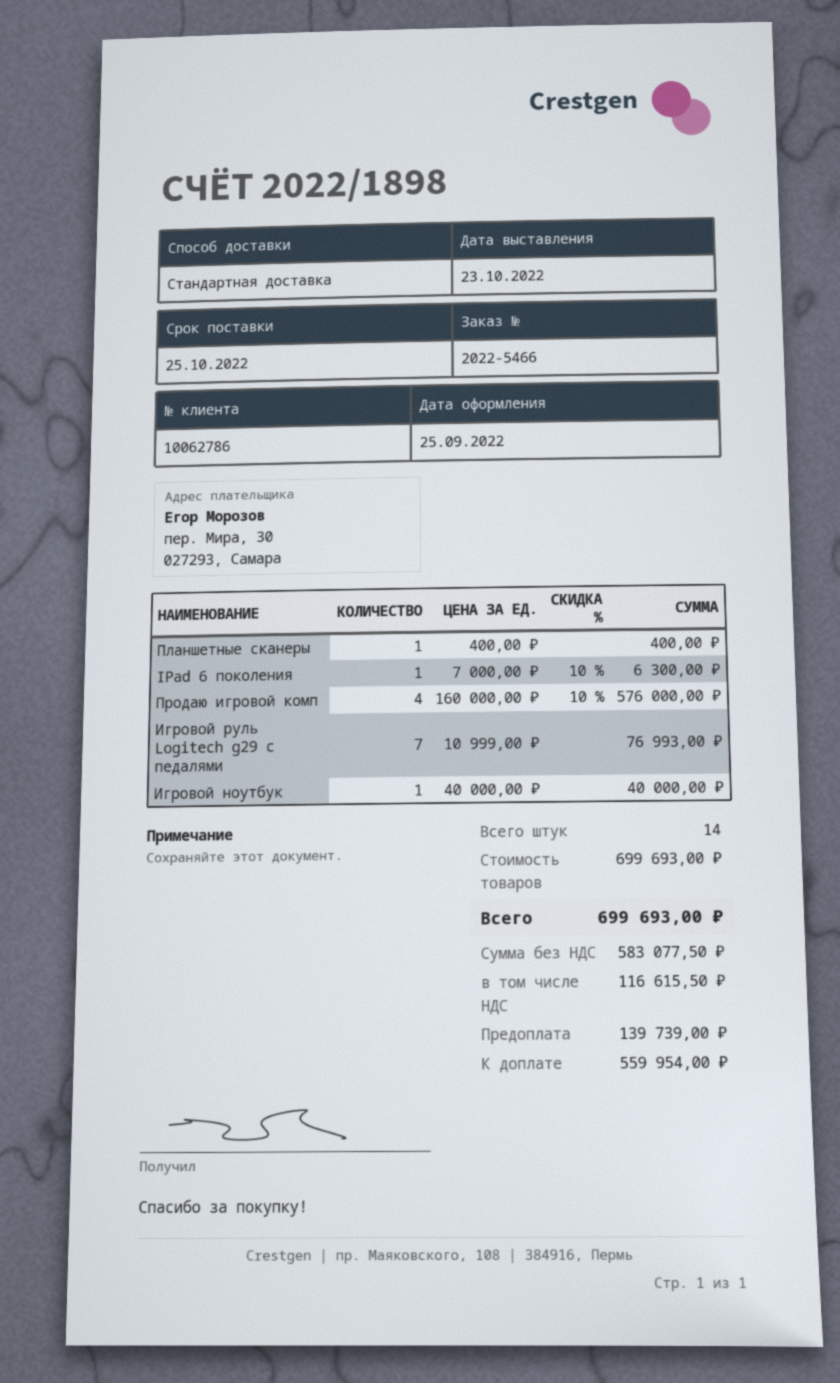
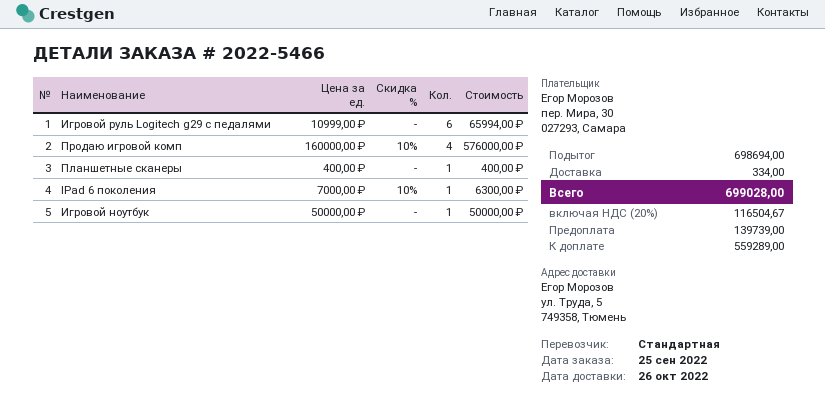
delivery date: 2022-10-25 -> 2022-10-26
Игровой руль Logitech g29 с педалями: 7 x 10999.00 = 76993.00 -> 6 x 10999.00 = 65994.00
Игровой ноутбук: 1 x 40000.00 = 40000.00 -> 1 x 50000.00 = 50000.00
subtotal: 699693.00 -> 698694.00
shipping: none -> 334.00
tax: 116615.50 -> 116504.67
total: 699693.00 -> 699028.00
balance: 559954.00 -> 559289.00

